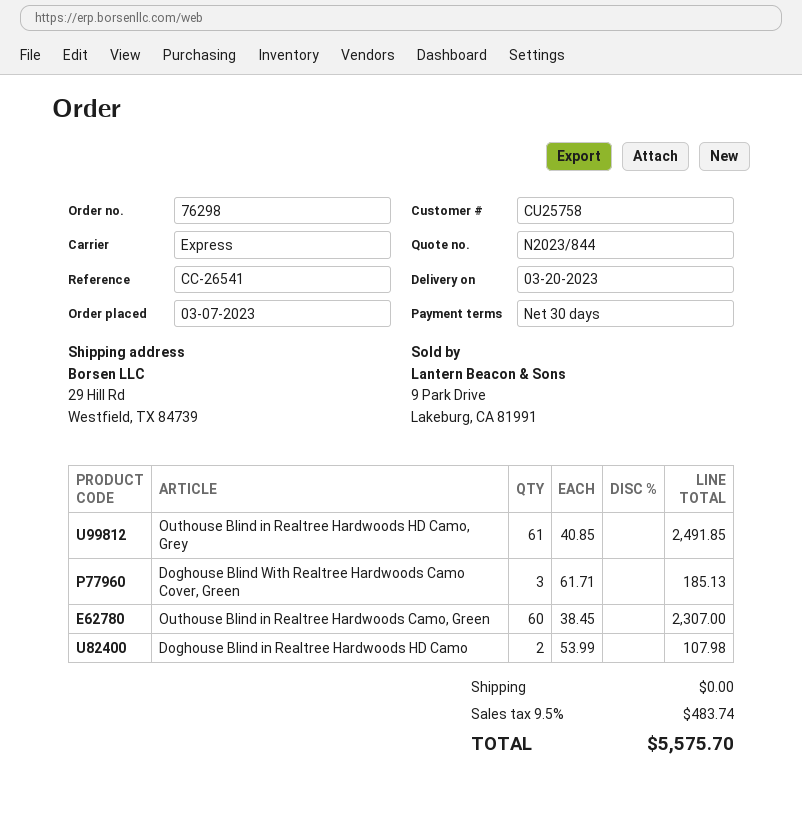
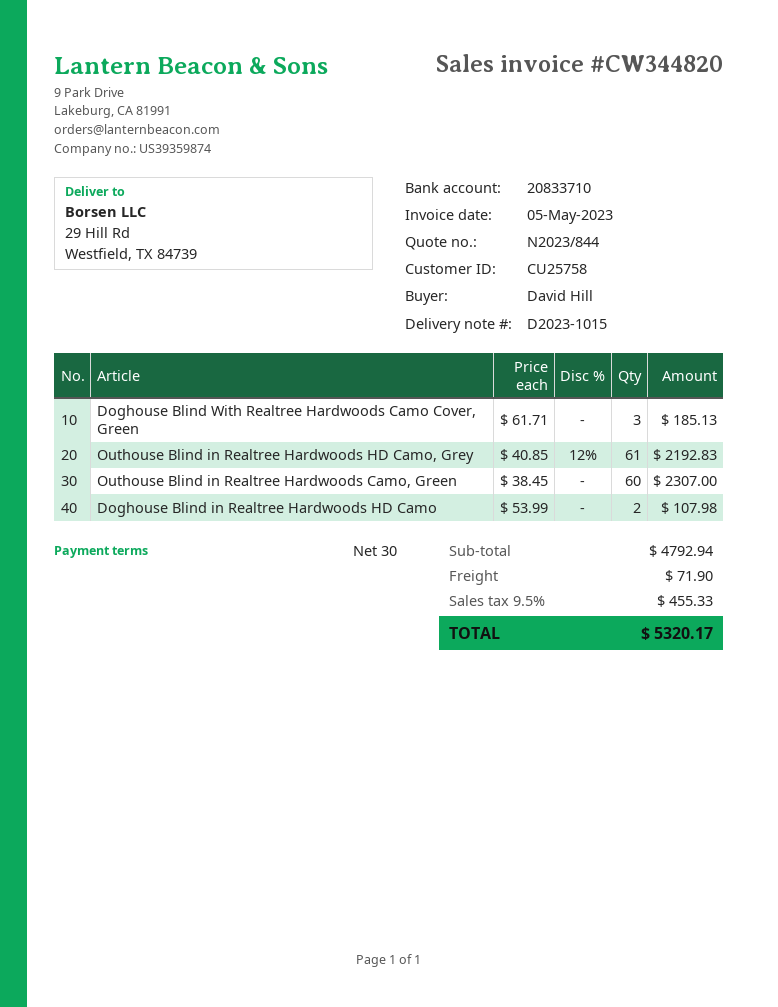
Outhouse Blind in Realtree Hardwoods HD Camo, Grey: 61 x 40.85 = 2491.85 -> 61 x 40.85 - 12% = 2192.83
shipping: 0.00 -> 71.90
tax: 9.5% = 483.74 -> 9.5% = 455.33
total: 5575.70 -> 5320.17

